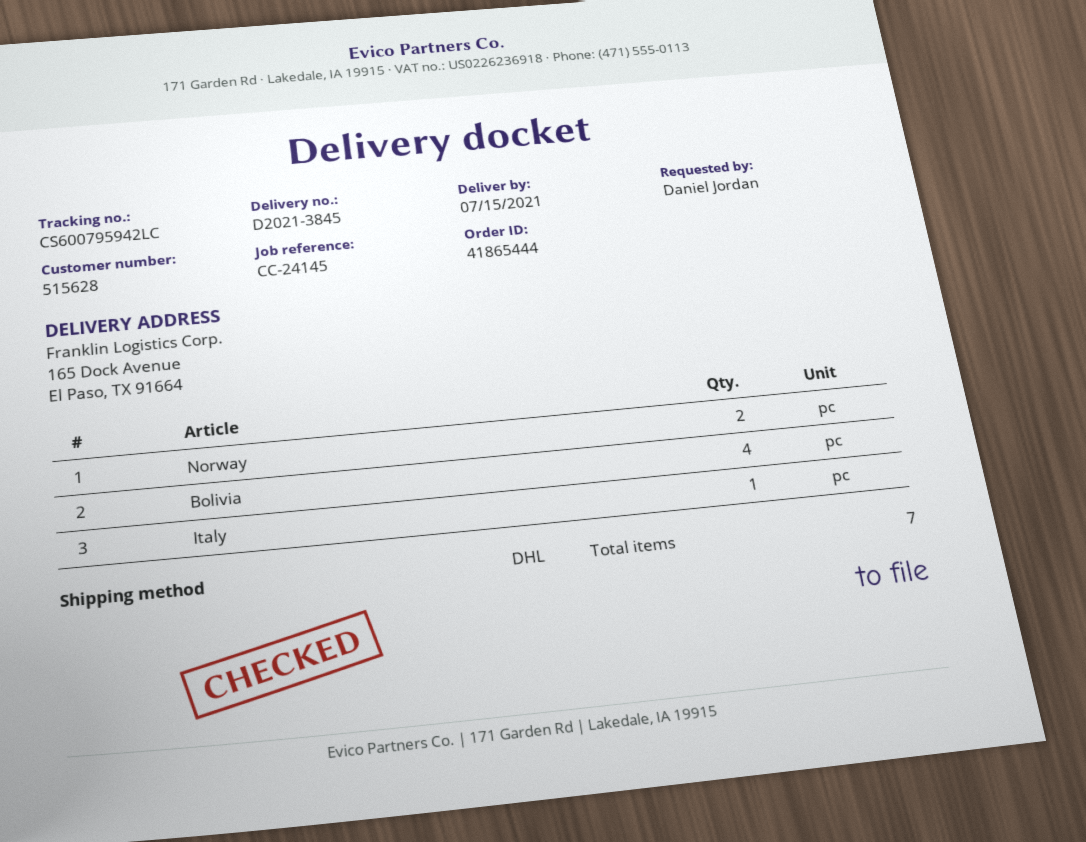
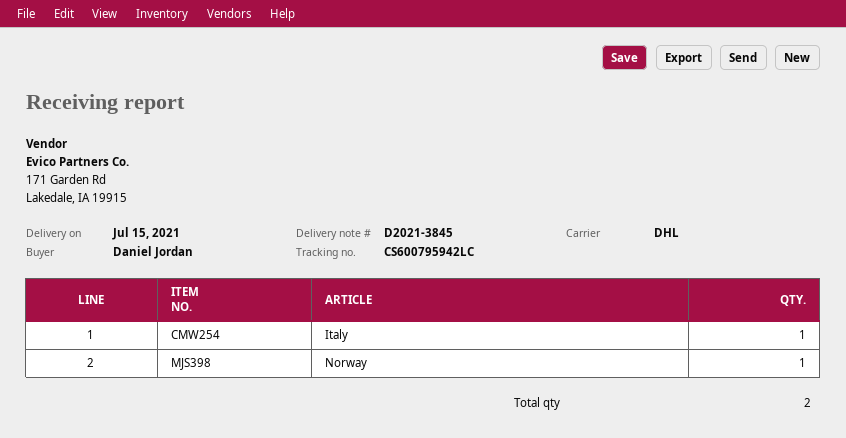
Norway: 2 -> 1
Bolivia: 4 -> none
total quantity: 7 -> 2

